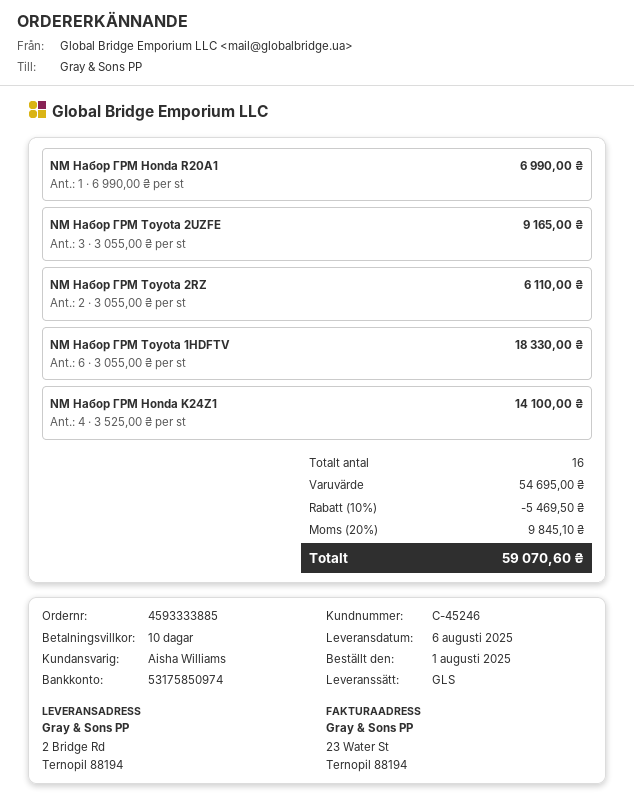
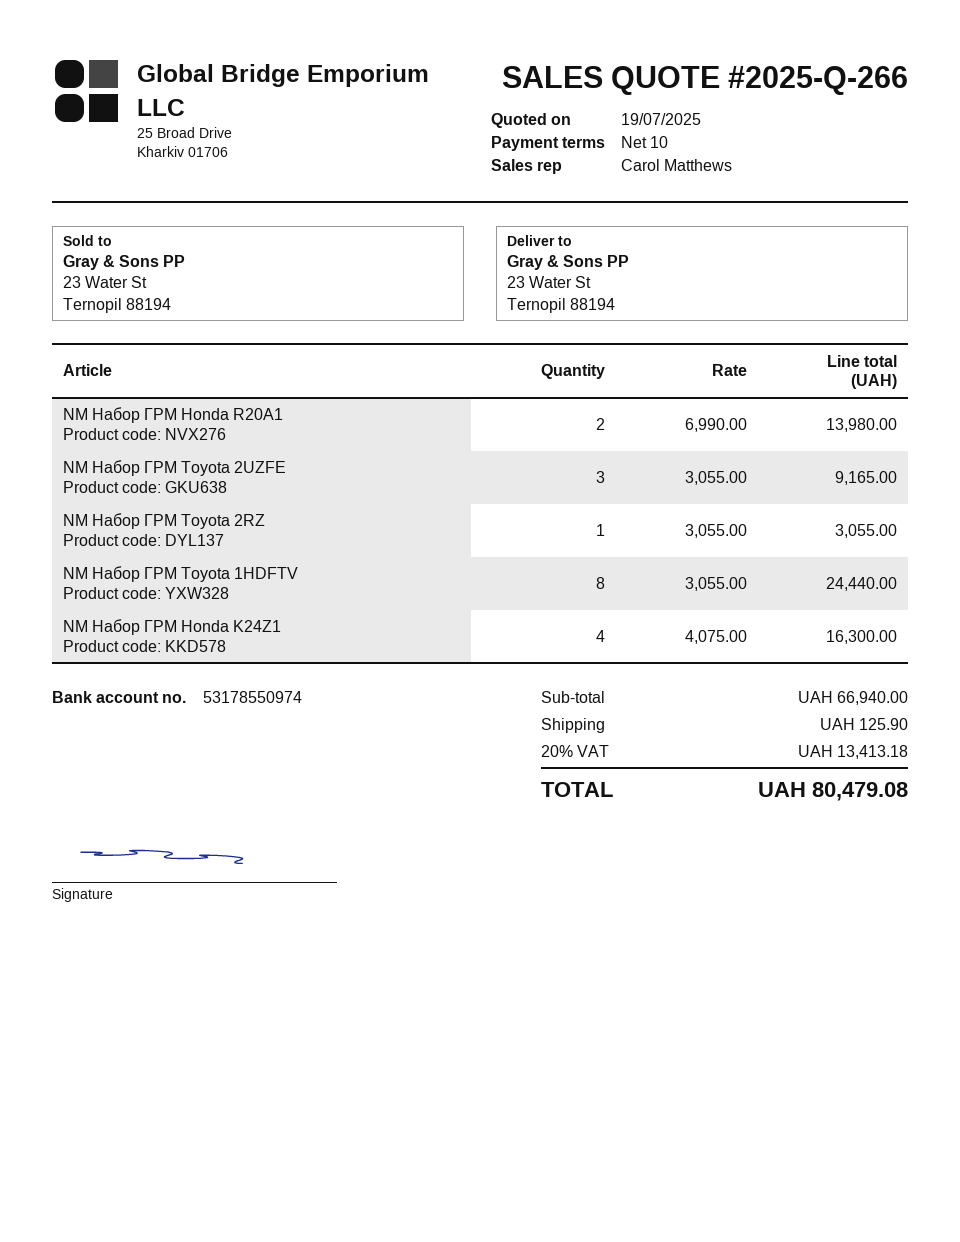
sales rep: Aisha Williams -> Carol Matthews
bank account: 53175850974 -> 53178550974
ship to: 2 Bridge Rd, Ternopil 88194 -> 23 Water St, Ternopil 88194
NM Набор ГРМ Honda R20A1: 1 x 6990.00 = 6990.00 -> 2 x 6990.00 = 13980.00
NM Набор ГРМ Toyota 2RZ: 2 x 3055.00 = 6110.00 -> 1 x 3055.00 = 3055.00
NM Набор ГРМ Toyota 1HDFTV: 6 x 3055.00 = 18330.00 -> 8 x 3055.00 = 24440.00
NM Набор ГРМ Honda K24Z1: 4 x 3525.00 = 14100.00 -> 4 x 4075.00 = 16300.00
subtotal: 54695.00 -> 66940.00
discount: 10% = 5469.50 -> none
shipping: none -> 125.90
tax: 20% = 9845.10 -> 20% = 13413.18
total: 59070.60 -> 80479.08

